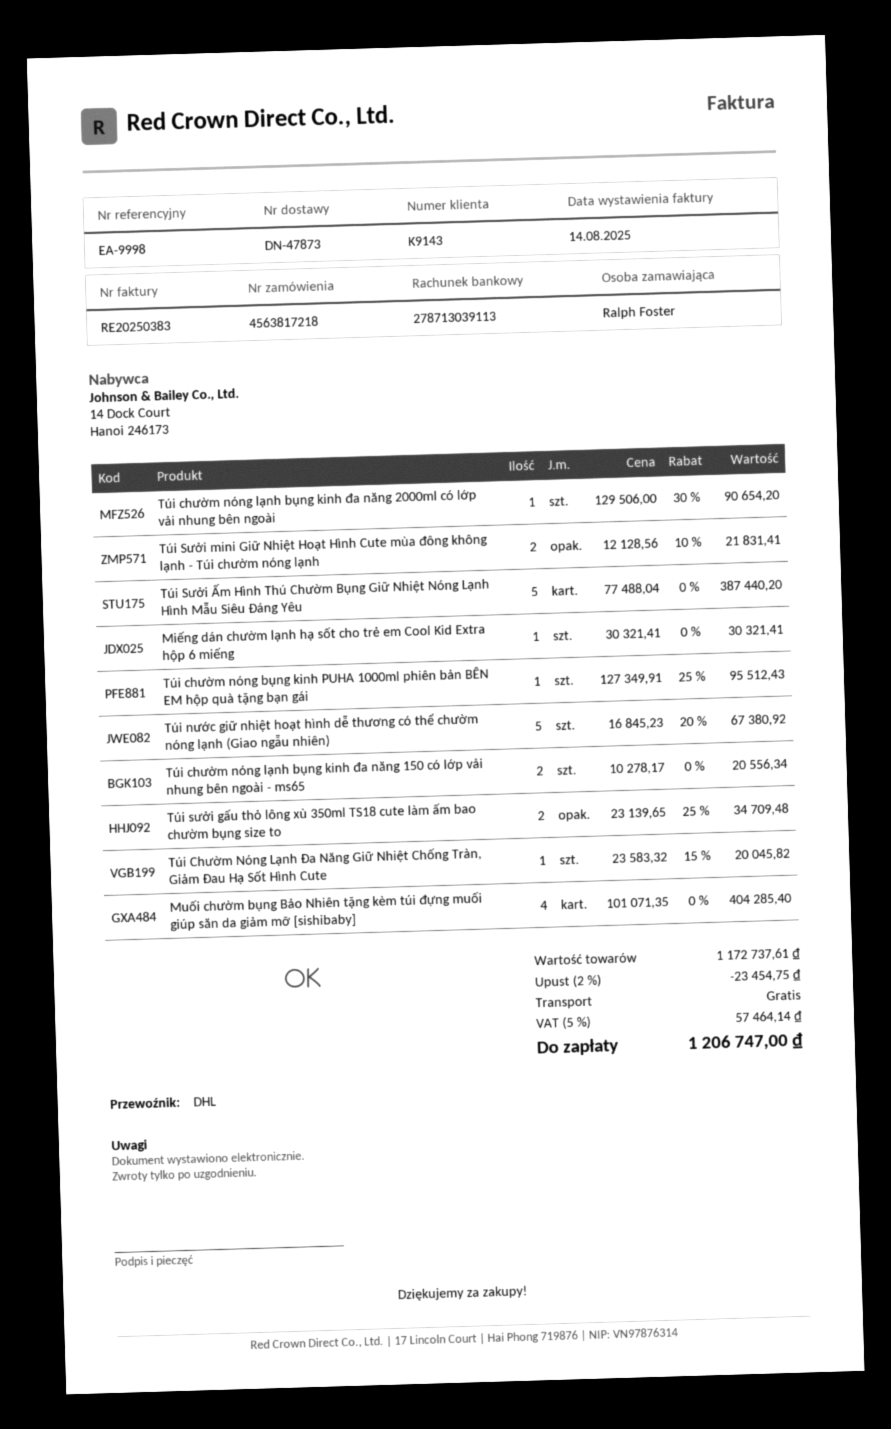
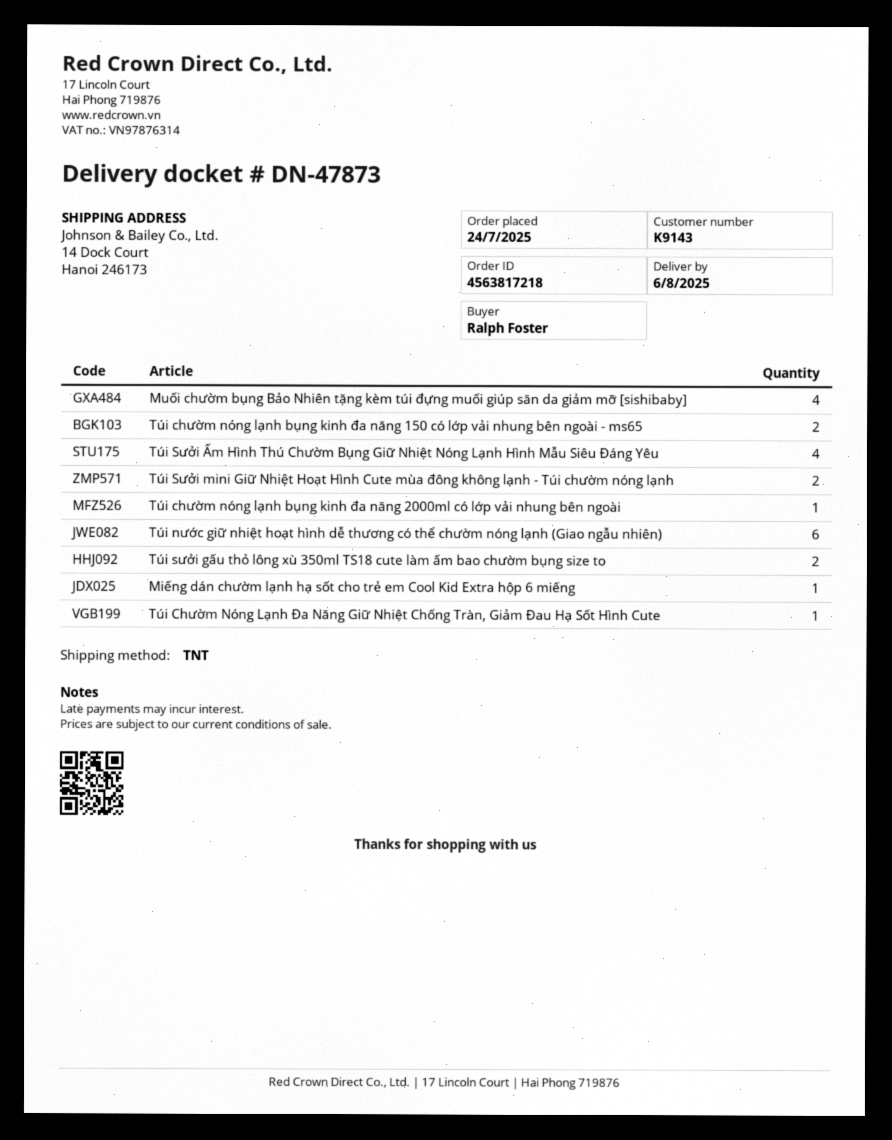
shipping method: DHL -> TNT
Túi Sưởi Ấm Hình Thú Chườm Bụng Giữ Nhiệt Nóng Lạnh Hình Mẫu Siêu Đáng Yêu: 5 -> 4
Túi chườm nóng bụng kinh PUHA 1000ml phiên bản BÊN EM hộp quà tặng bạn gái: 1 -> none
Túi nước giữ nhiệt hoạt hình dễ thương có thể chườm nóng lạnh (Giao ngẫu nhiên): 5 -> 6

